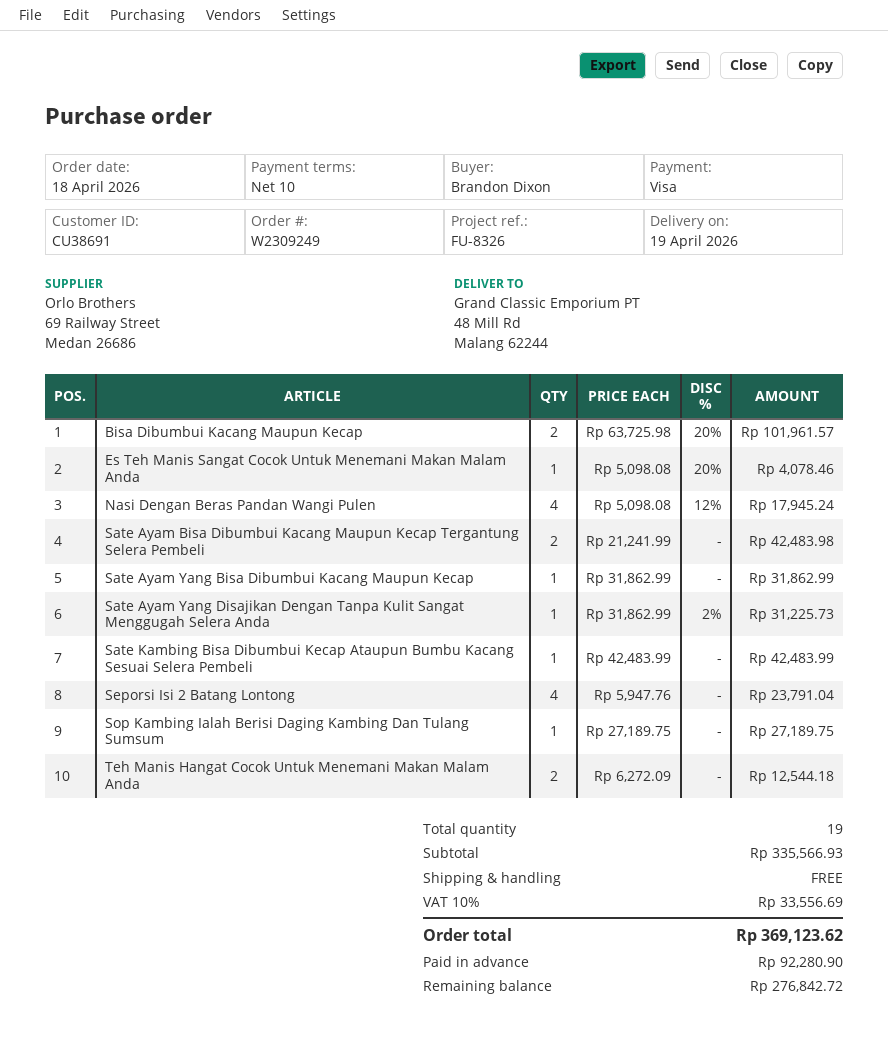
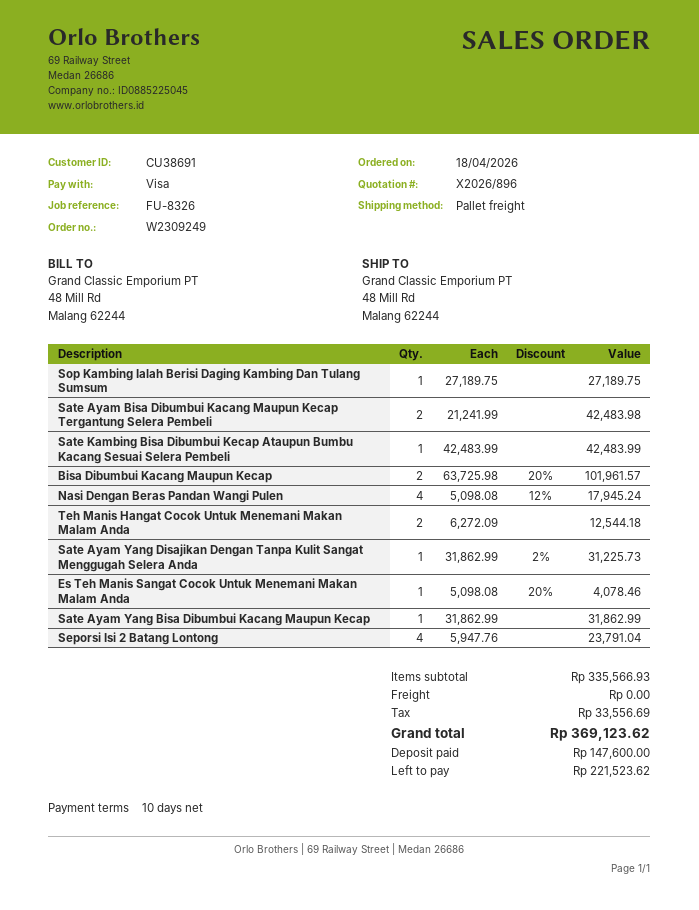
deposit: 92280.90 -> 147600.00
balance: 276842.72 -> 221523.62

